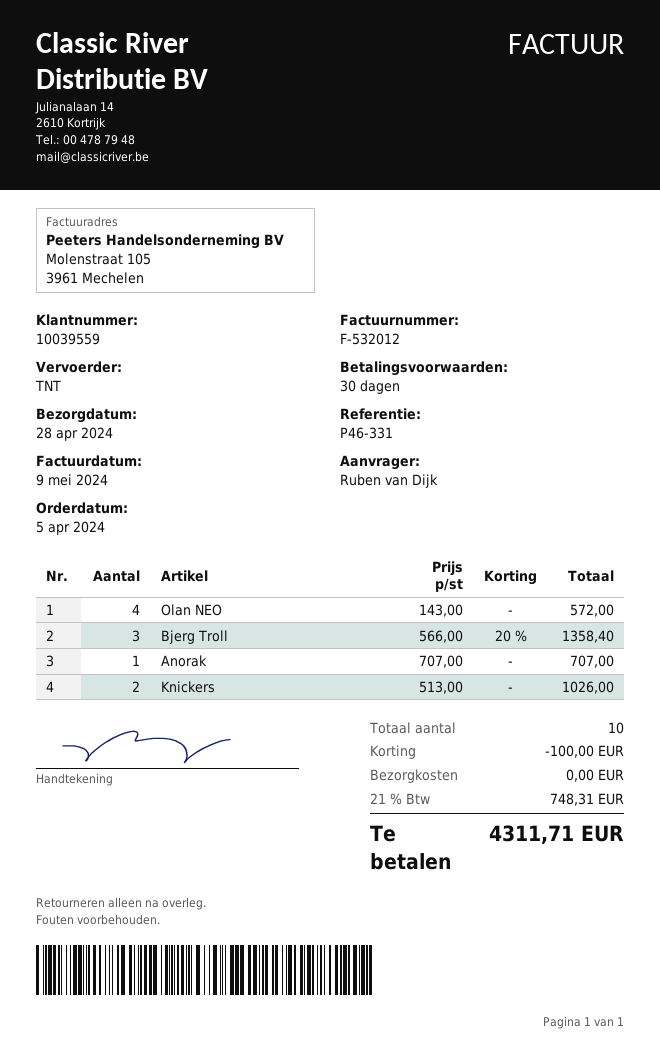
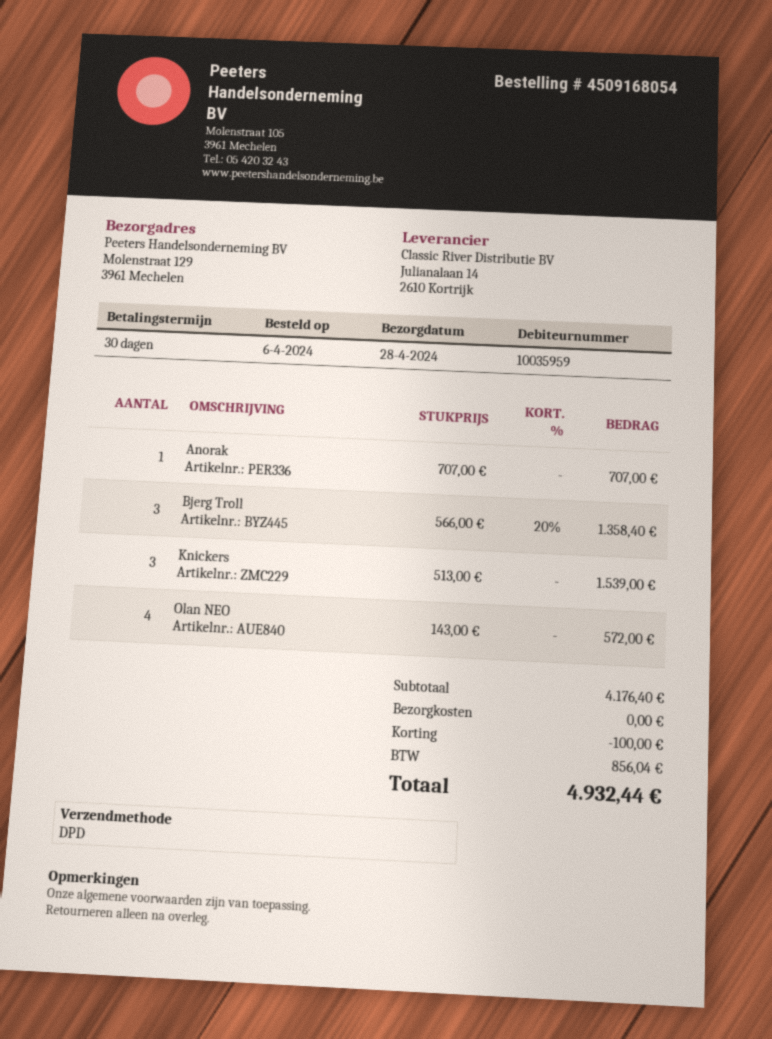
order date: 2024-04-05 -> 2024-04-06
customer number: 10039559 -> 10035959
shipping method: TNT -> DPD
Knickers: 2 x 513.00 = 1026.00 -> 3 x 513.00 = 1539.00
tax: 748.31 -> 856.04
total: 4311.71 -> 4932.44

